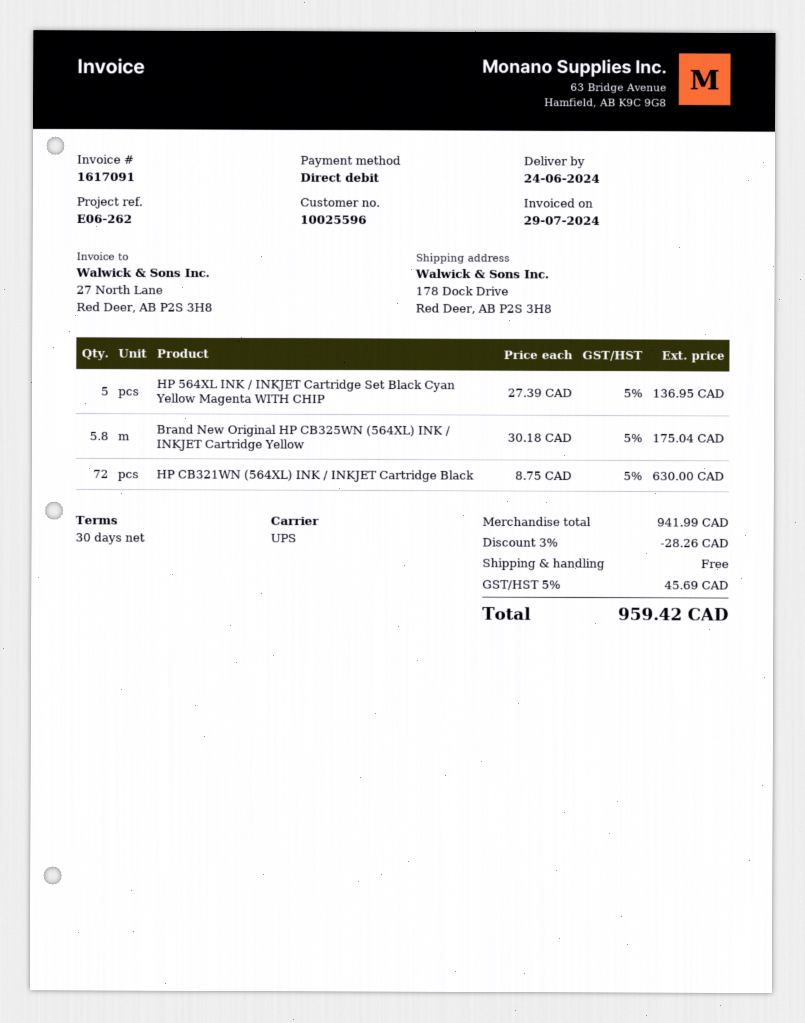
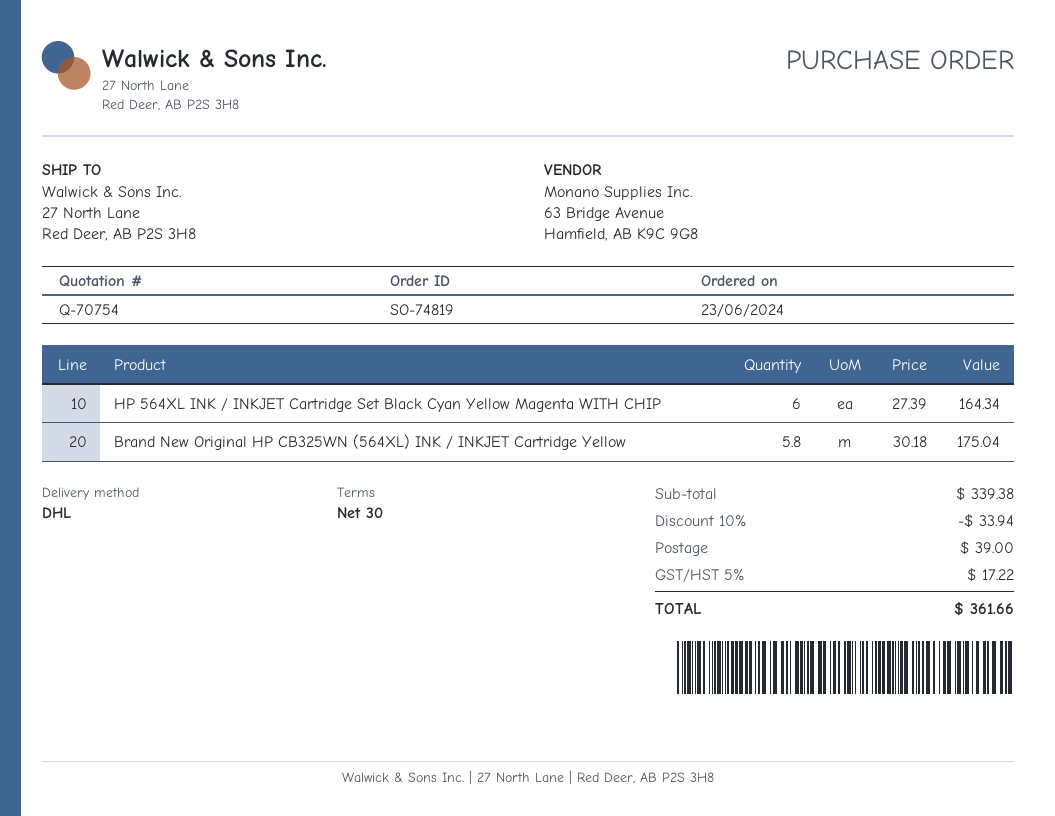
shipping method: UPS -> DHL
ship to: 178 Dock Drive, Red Deer, AB P2S 3H8 -> 27 North Lane, Red Deer, AB P2S 3H8
HP 564XL INK / INKJET Cartridge Set Black Cyan Yellow Magenta WITH CHIP: 5 x 27.39 = 136.95 -> 6 x 27.39 = 164.34
HP CB321WN (564XL) INK / INKJET Cartridge Black: 72 x 8.75 = 630.00 -> none
subtotal: 941.99 -> 339.38
discount: 3% = 28.26 -> 10% = 33.94
shipping: 0.00 -> 39.00
tax: 5% = 45.69 -> 5% = 17.22
total: 959.42 -> 361.66

